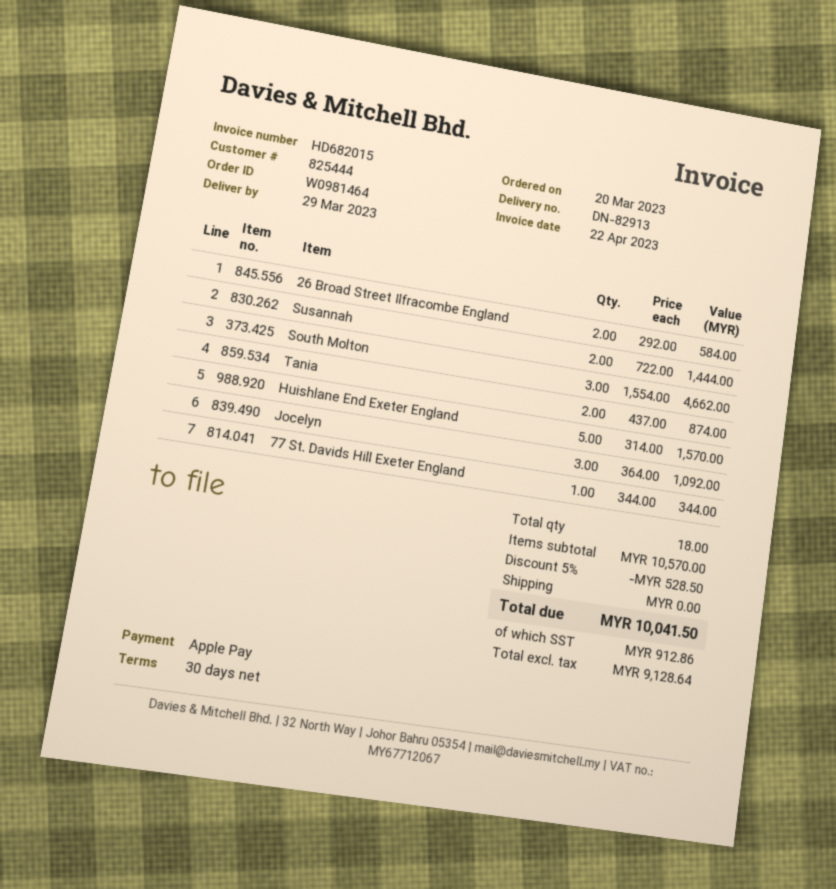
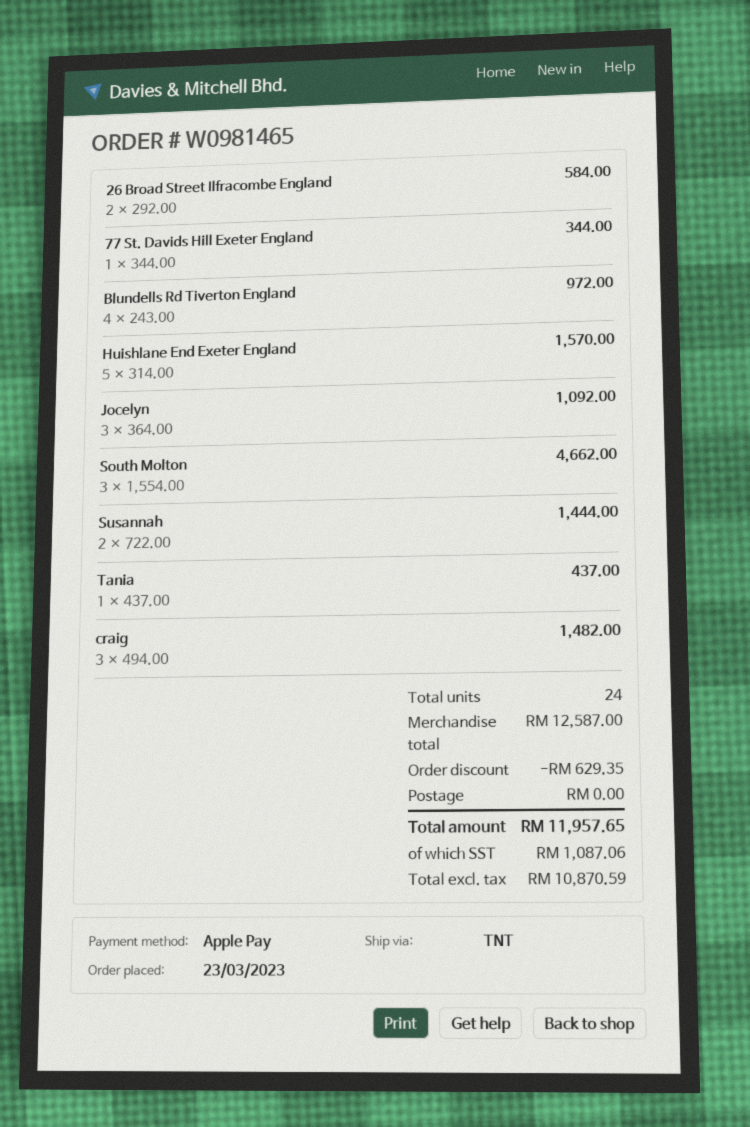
order number: W0981464 -> W0981465
order date: 2023-03-20 -> 2023-03-23
Tania: 2 x 437.00 = 874.00 -> 1 x 437.00 = 437.00
Blundells Rd Tiverton England: none -> 4 x 243.00 = 972.00
craig: none -> 3 x 494.00 = 1482.00
total quantity: 18 -> 24
subtotal: 10570.00 -> 12587.00
discount: 528.50 -> 629.35
net: 9128.64 -> 10870.59
tax: 912.86 -> 1087.06
total: 10041.50 -> 11957.65

